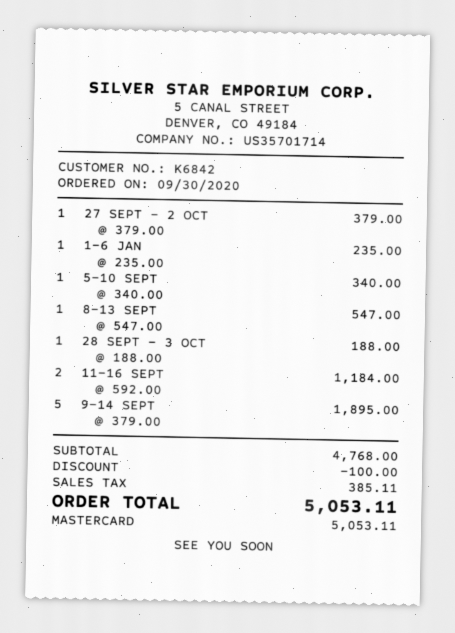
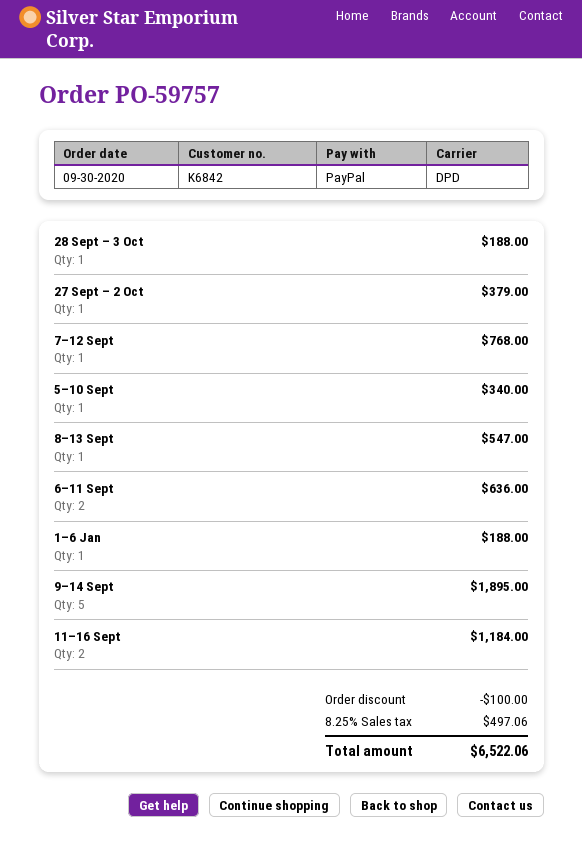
payment method: Mastercard -> PayPal
1–6 JAN: 1 for 235.00 -> 1 for 188.00
7–12 Sept: none -> 1 for 768.00
6–11 Sept: none -> 2 for 636.00
tax: 385.11 -> 497.06
total: 5053.11 -> 6522.06

